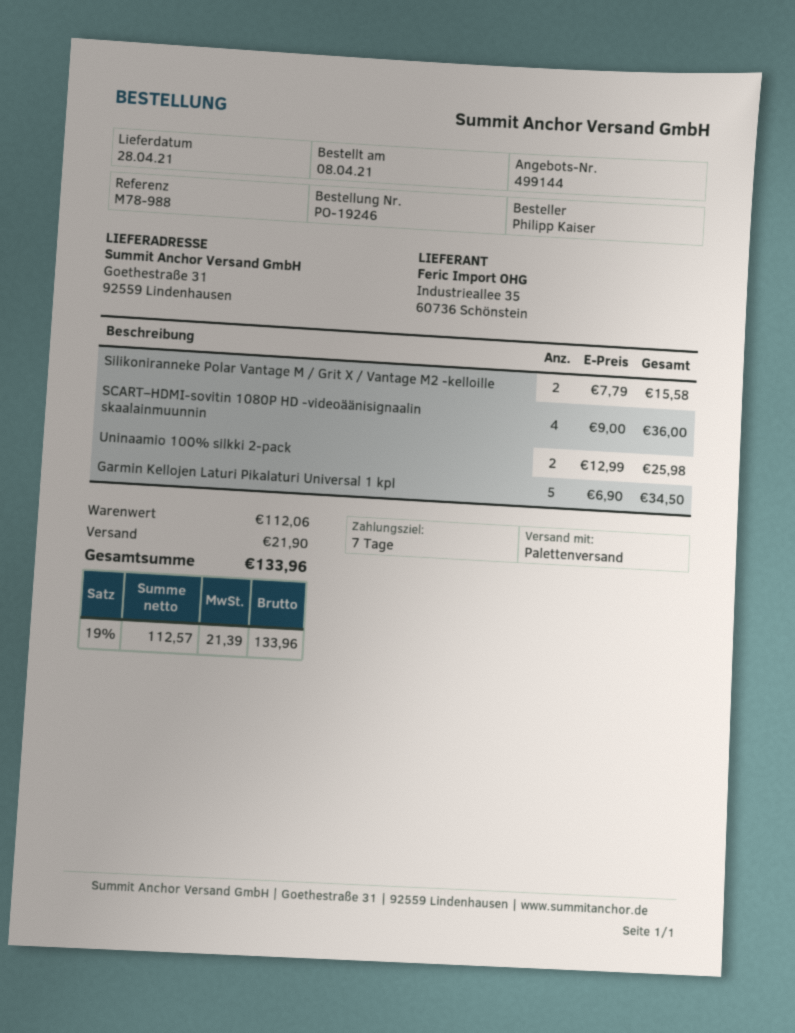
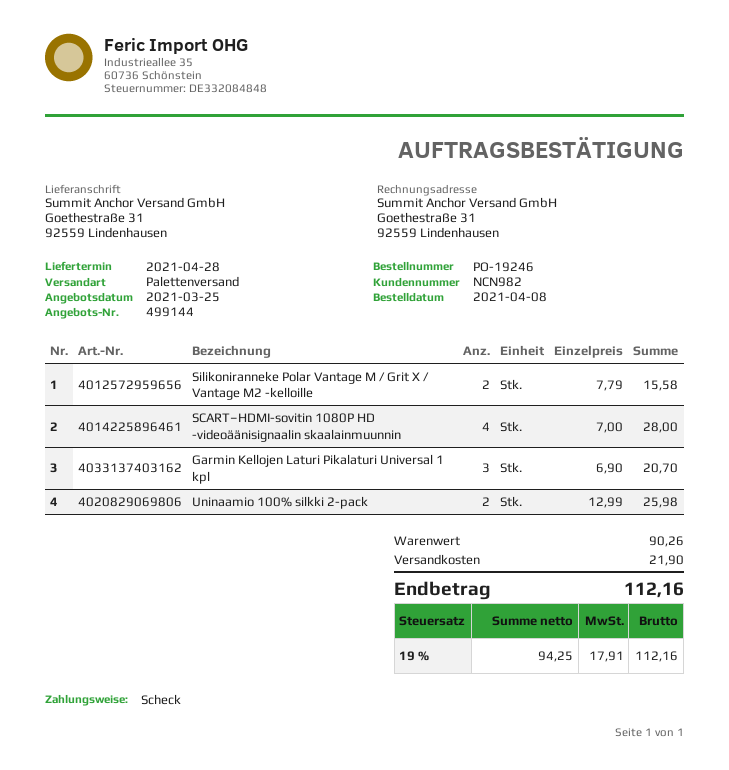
SCART–HDMI-sovitin 1080P HD -videoäänisignaalin skaalainmuunnin: 4 x 9.00 = 36.00 -> 4 x 7.00 = 28.00
Garmin Kellojen Laturi Pikalaturi Universal 1 kpl: 5 x 6.90 = 34.50 -> 3 x 6.90 = 20.70
subtotal: 112.06 -> 90.26
net: 112.57 -> 94.25
tax: 19% = 21.39 -> 19% = 17.91
total: 133.96 -> 112.16

